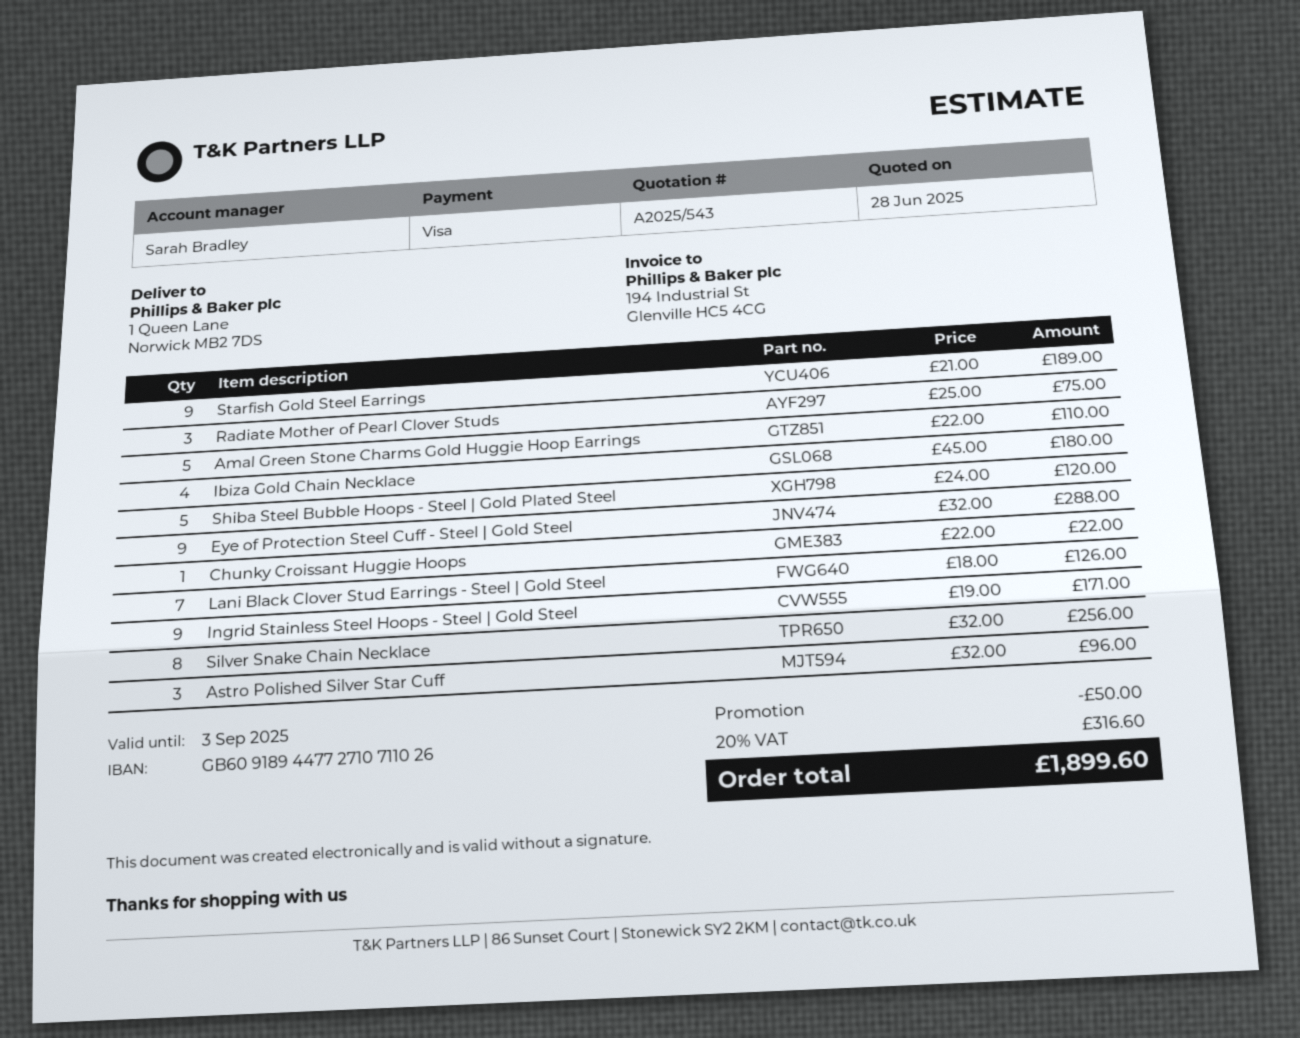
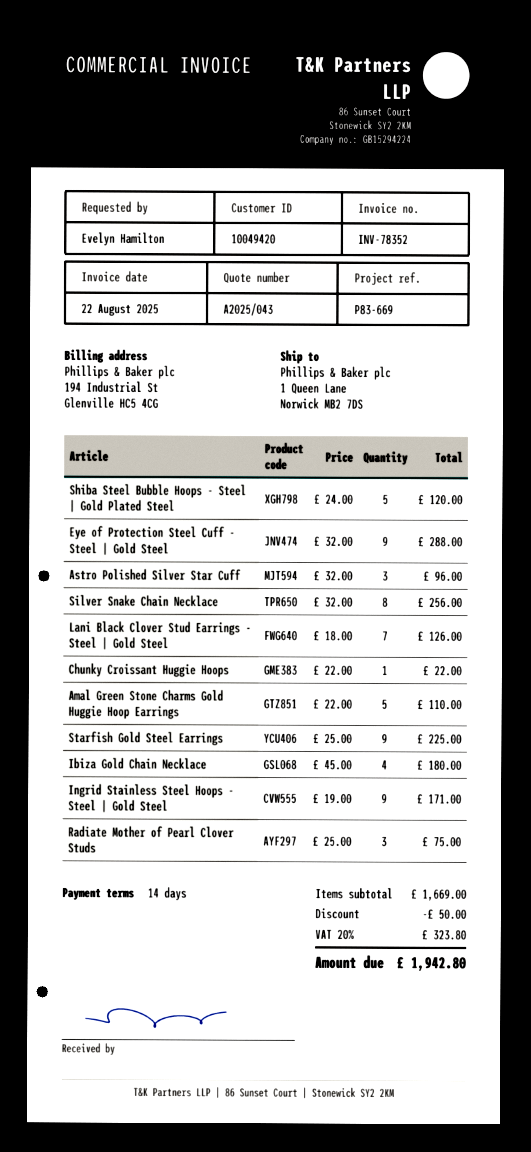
quote number: A2025/543 -> A2025/043
Starfish Gold Steel Earrings: 9 x 21.00 = 189.00 -> 9 x 25.00 = 225.00
tax: 20% = 316.60 -> 20% = 323.80
total: 1899.60 -> 1942.80

